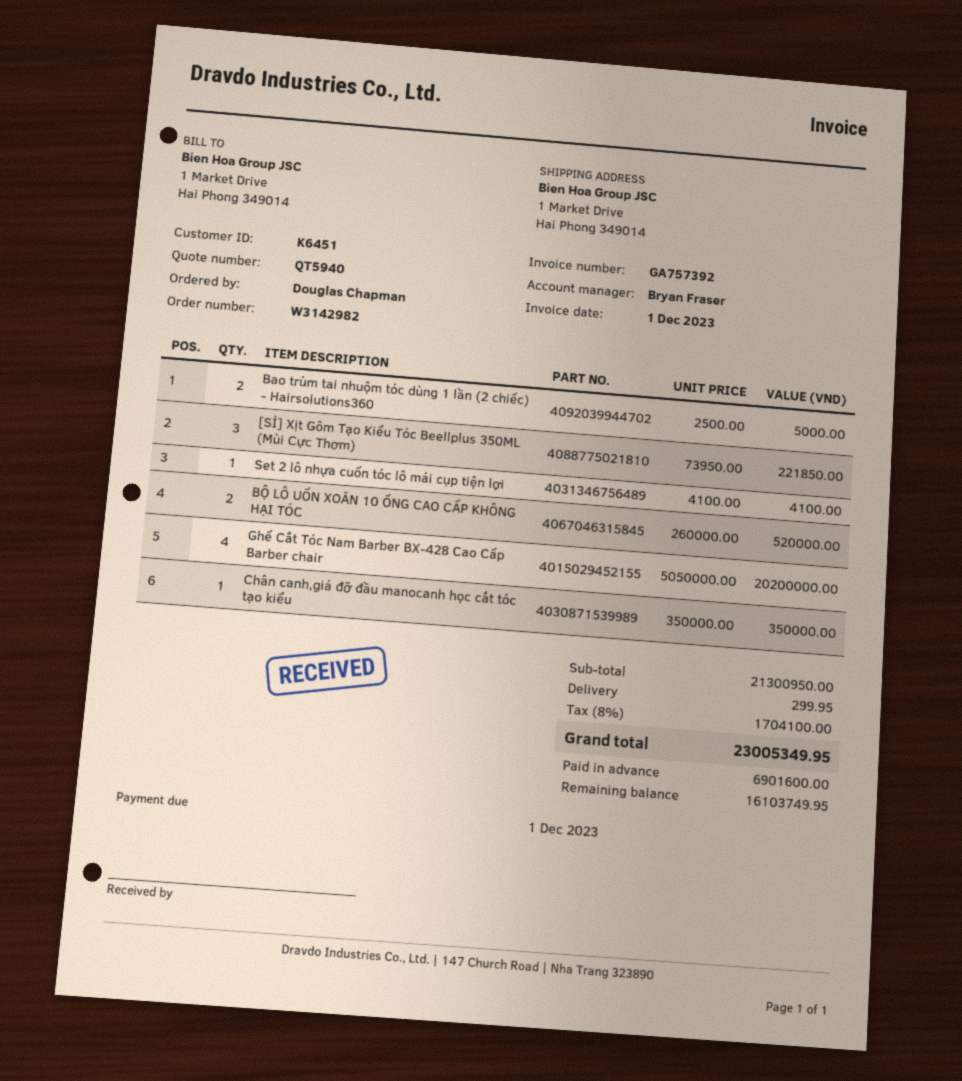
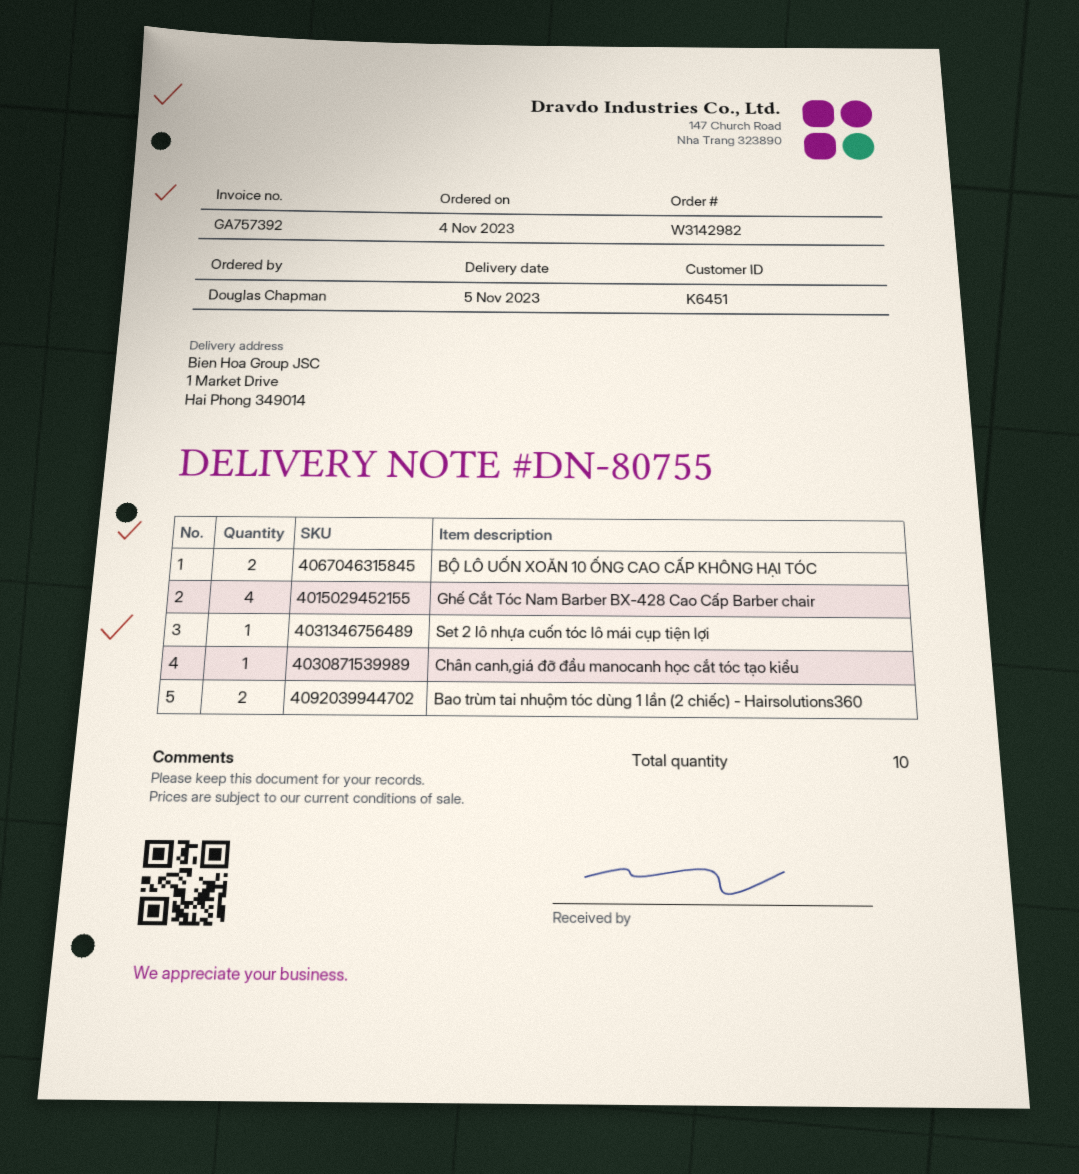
[SỈ] Xịt Gôm Tạo Kiểu Tóc Beellplus 350ML (Mùi Cực Thơm): 3 -> none

